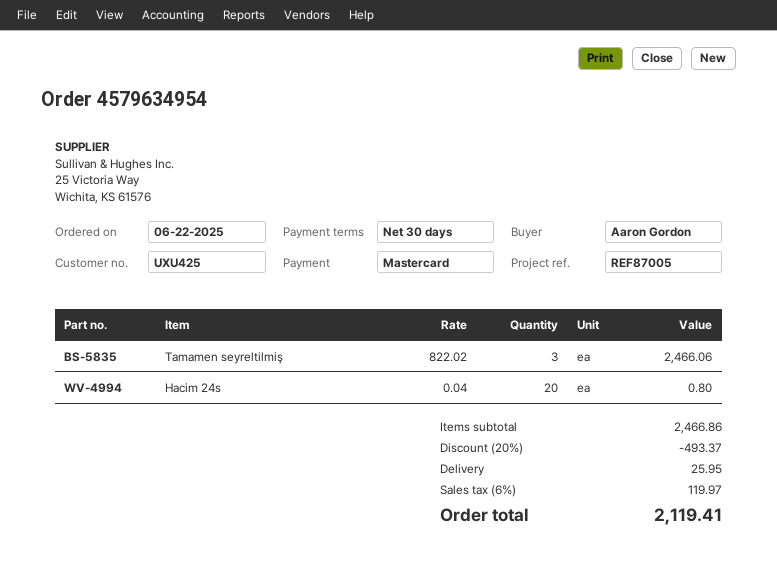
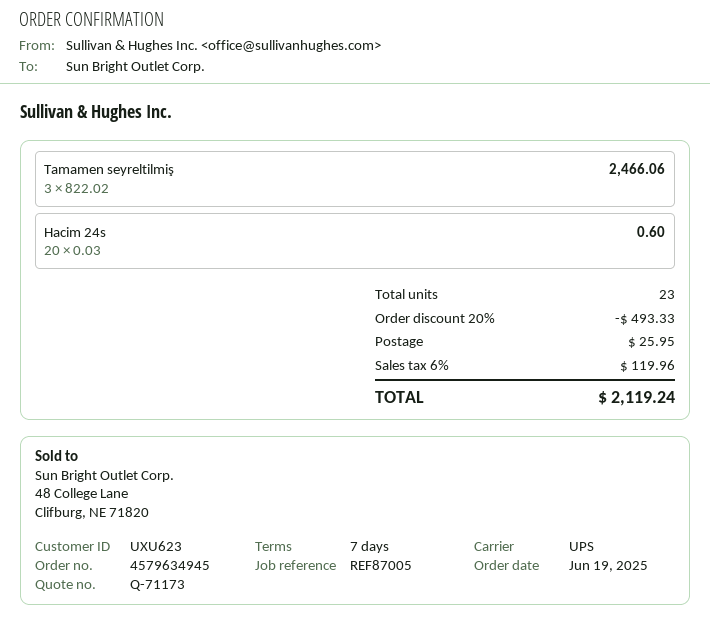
order number: 4579634954 -> 4579634945
order date: 2025-06-22 -> 2025-06-19
payment terms: 30 days -> 7 days
customer number: UXU425 -> UXU623
Hacim 24s: 20 x 0.04 = 0.80 -> 20 x 0.03 = 0.60
discount: 20% = 493.37 -> 20% = 493.33
tax: 6% = 119.97 -> 6% = 119.96
total: 2119.41 -> 2119.24

